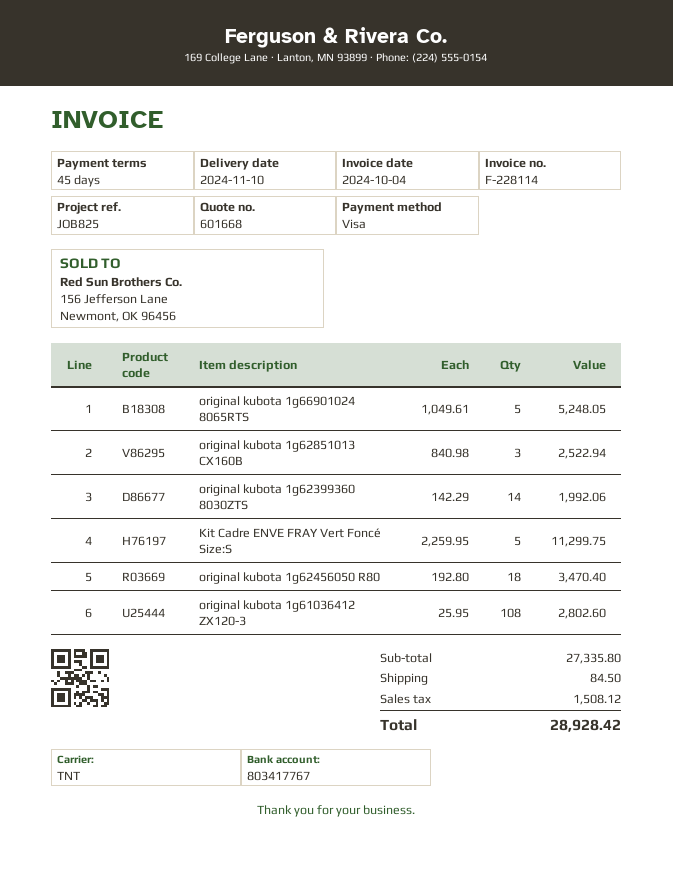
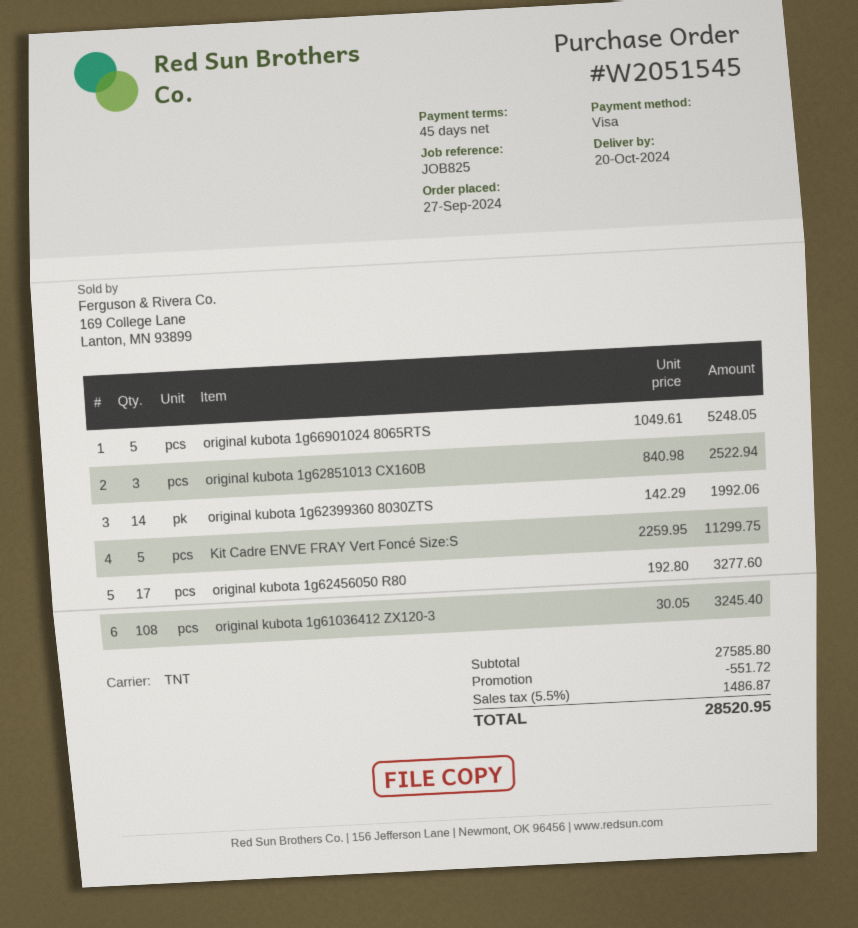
delivery date: 2024-11-10 -> 2024-10-20
original kubota 1g62456050 R80: 18 x 192.80 = 3470.40 -> 17 x 192.80 = 3277.60
original kubota 1g61036412 ZX120-3: 108 x 25.95 = 2802.60 -> 108 x 30.05 = 3245.40
subtotal: 27335.80 -> 27585.80
discount: none -> 551.72
shipping: 84.50 -> none
tax: 1508.12 -> 1486.87
total: 28928.42 -> 28520.95

